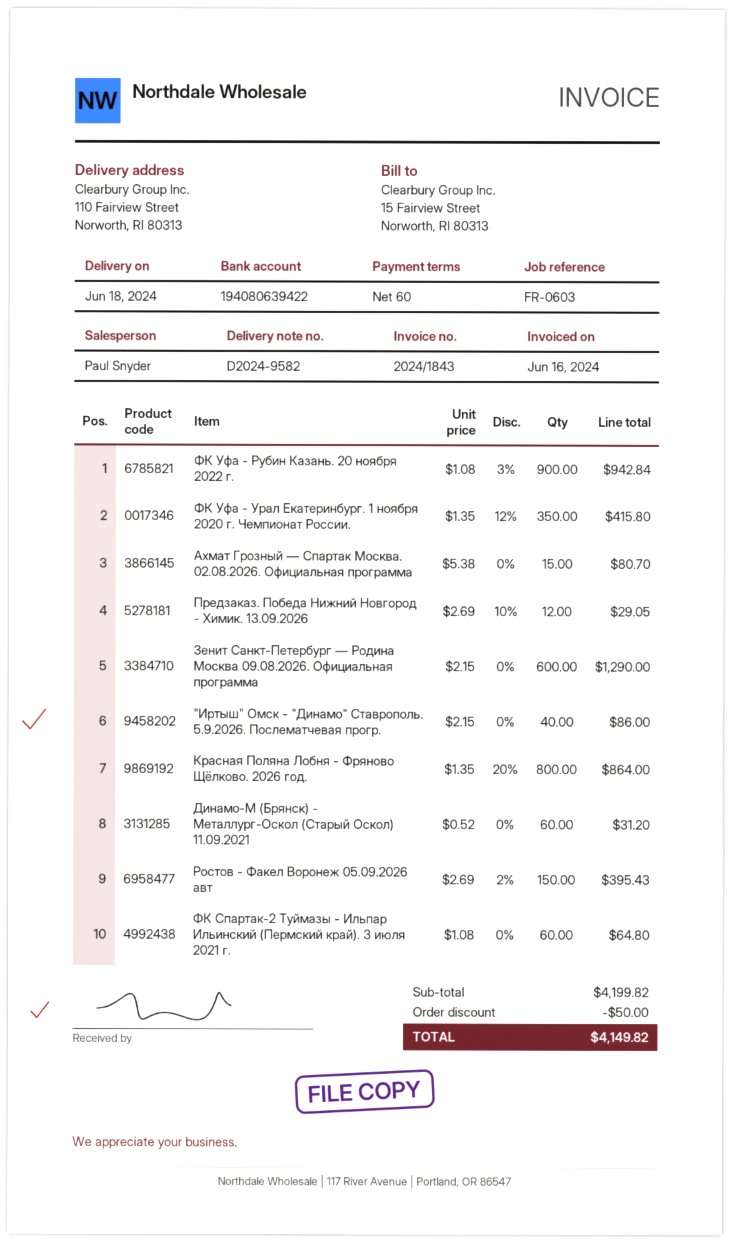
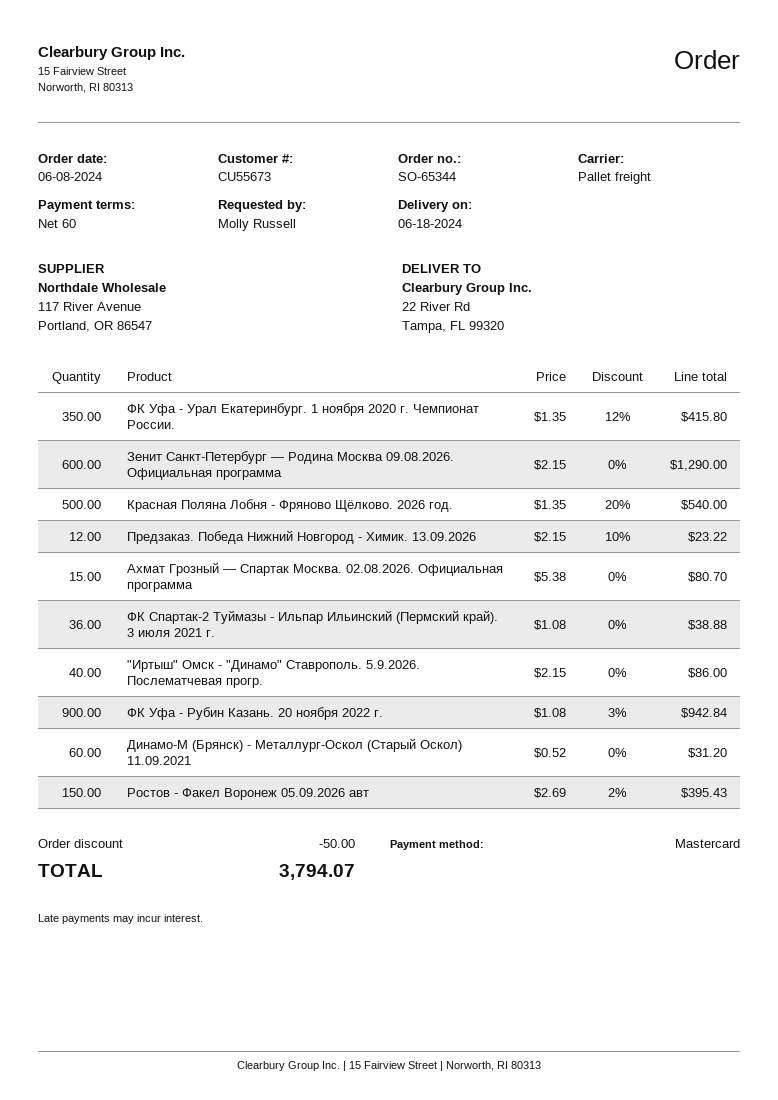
ship to: 110 Fairview Street, Norworth, RI 80313 -> 22 River Rd, Tampa, FL 99320
Предзаказ. Победа Нижний Новгород - Химик. 13.09.2026: 12 x 2.69 - 10% = 29.05 -> 12 x 2.15 - 10% = 23.22
Красная Поляна Лобня - Фряново Щёлково. 2026 год.: 800 x 1.35 - 20% = 864.00 -> 500 x 1.35 - 20% = 540.00
ФК Спартак-2 Туймазы - Ильпар Ильинский (Пермский край). 3 июля 2021 г.: 60 x 1.08 = 64.80 -> 36 x 1.08 = 38.88
total: 4149.82 -> 3794.07

